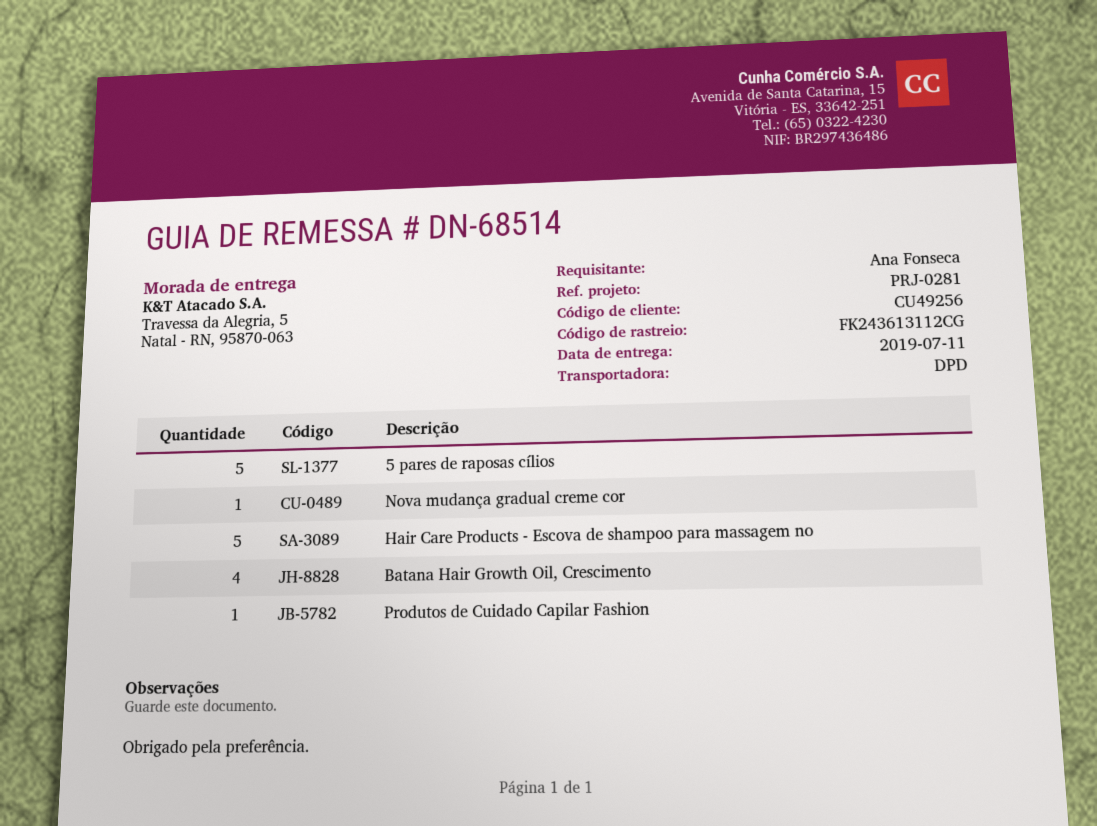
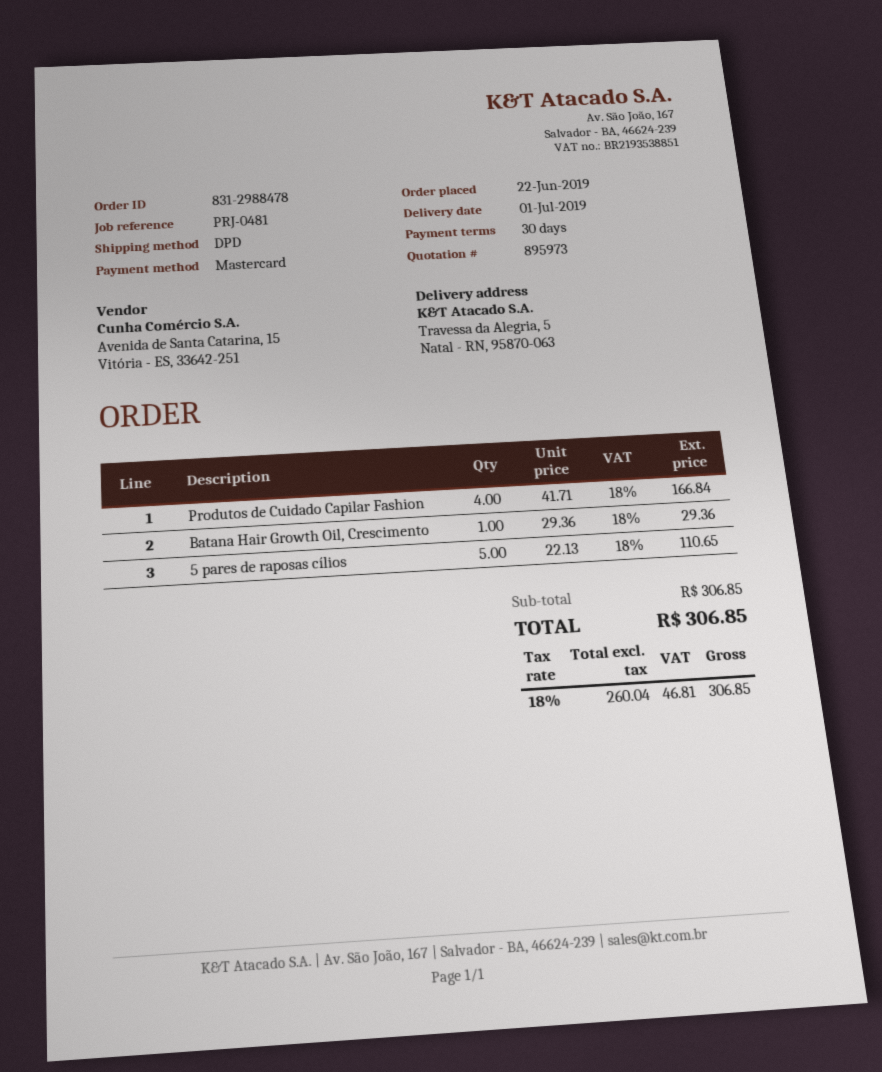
delivery date: 2019-07-11 -> 2019-07-01
reference: PRJ-0281 -> PRJ-0481
Nova mudança gradual creme cor: 1 -> none
Hair Care Products - Escova de shampoo para massagem no: 5 -> none
Batana Hair Growth Oil, Crescimento: 4 -> 1
Produtos de Cuidado Capilar Fashion: 1 -> 4

